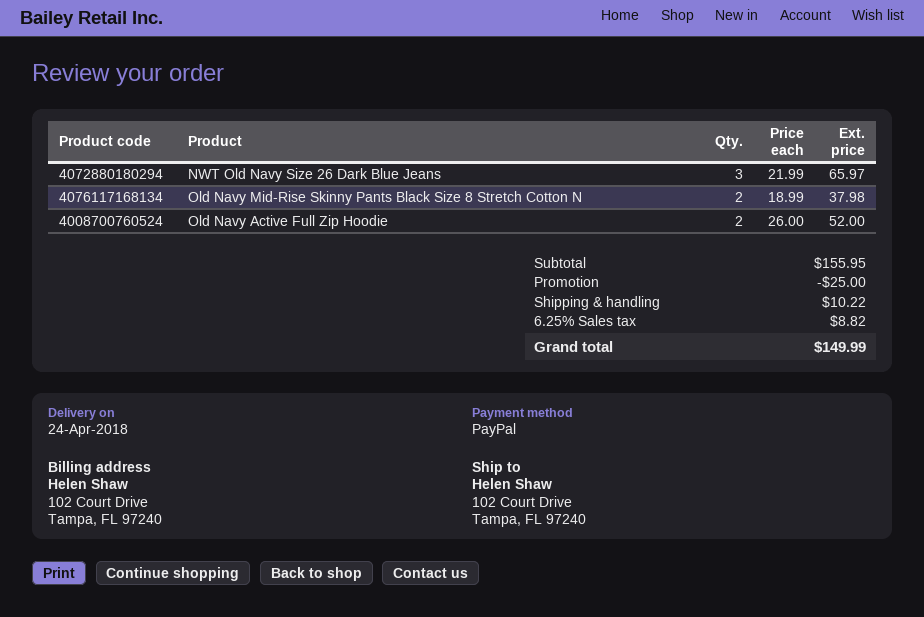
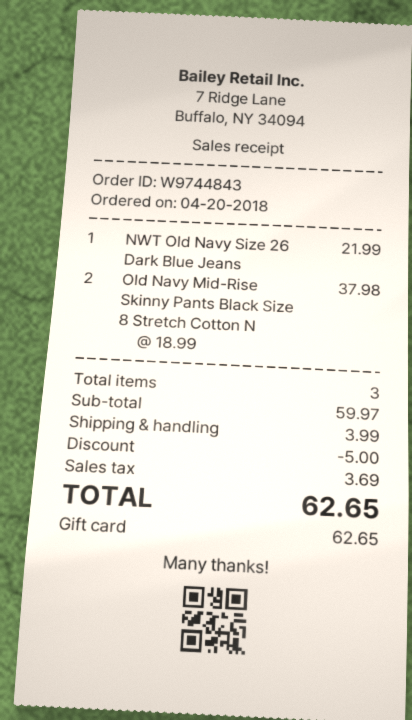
payment method: PayPal -> gift card
NWT Old Navy Size 26 Dark Blue Jeans: 3 x 21.99 = 65.97 -> 1 x 21.99 = 21.99
Old Navy Active Full Zip Hoodie: 2 x 26.00 = 52.00 -> none
subtotal: 155.95 -> 59.97
discount: 25.00 -> 5.00
shipping: 10.22 -> 3.99
tax: 8.82 -> 3.69
total: 149.99 -> 62.65

